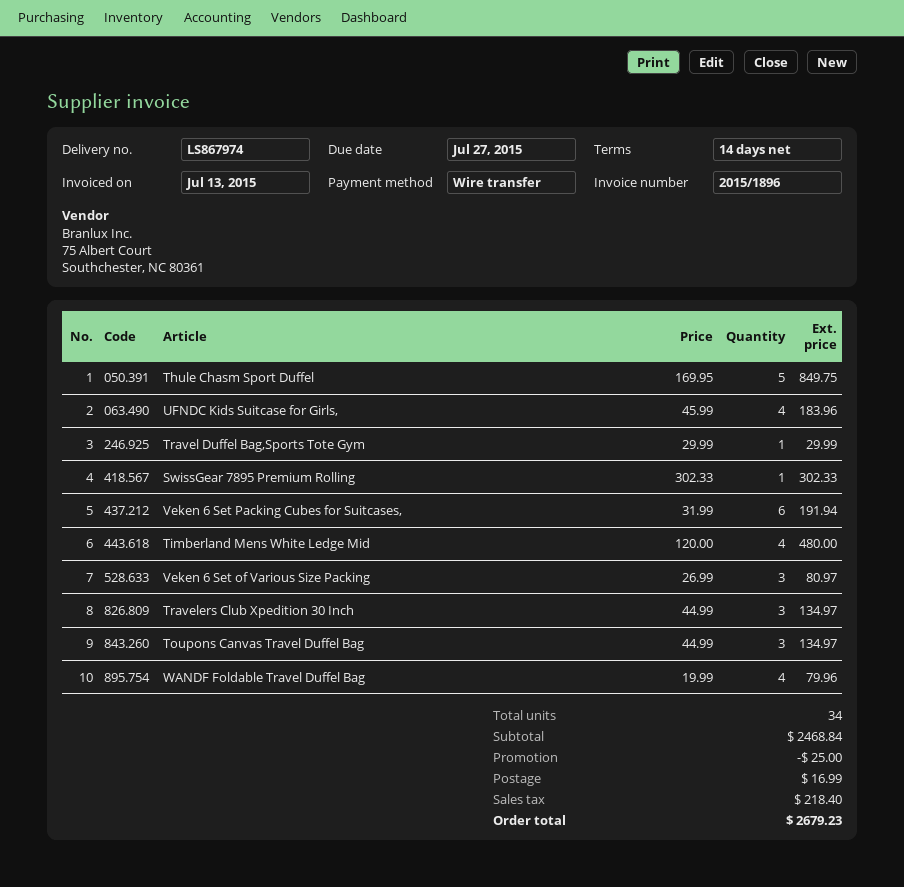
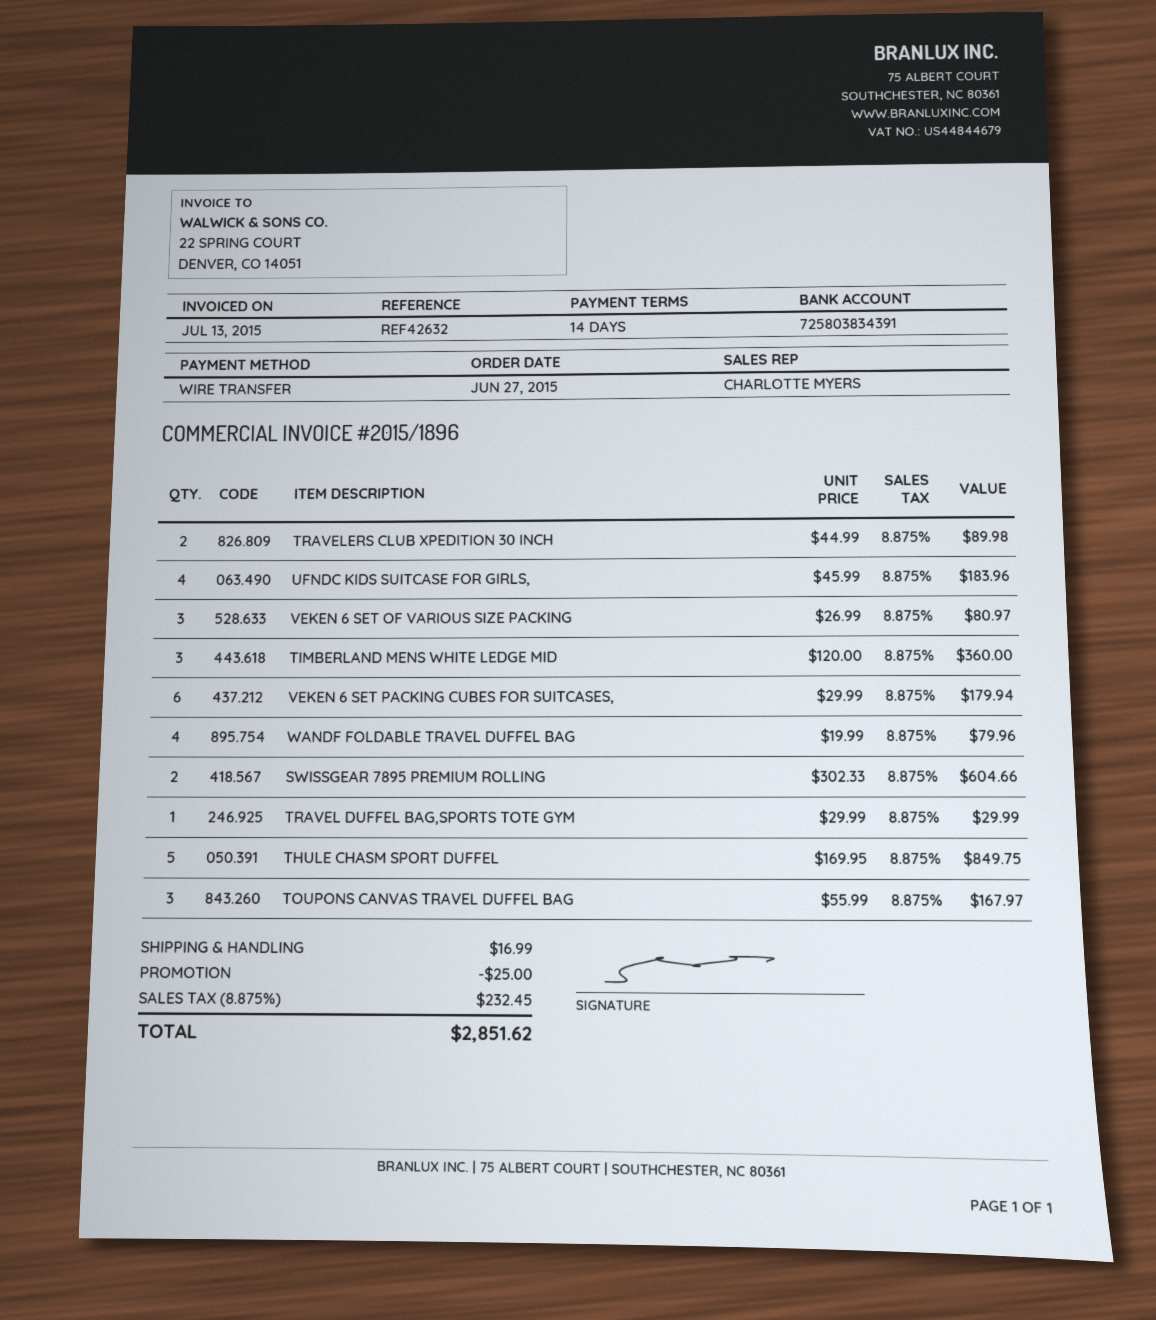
SwissGear 7895 Premium Rolling: 1 x 302.33 = 302.33 -> 2 x 302.33 = 604.66
Veken 6 Set Packing Cubes for Suitcases,: 6 x 31.99 = 191.94 -> 6 x 29.99 = 179.94
Timberland Mens White Ledge Mid: 4 x 120.00 = 480.00 -> 3 x 120.00 = 360.00
Travelers Club Xpedition 30 Inch: 3 x 44.99 = 134.97 -> 2 x 44.99 = 89.98
Toupons Canvas Travel Duffel Bag: 3 x 44.99 = 134.97 -> 3 x 55.99 = 167.97
tax: 218.40 -> 232.45
total: 2679.23 -> 2851.62

